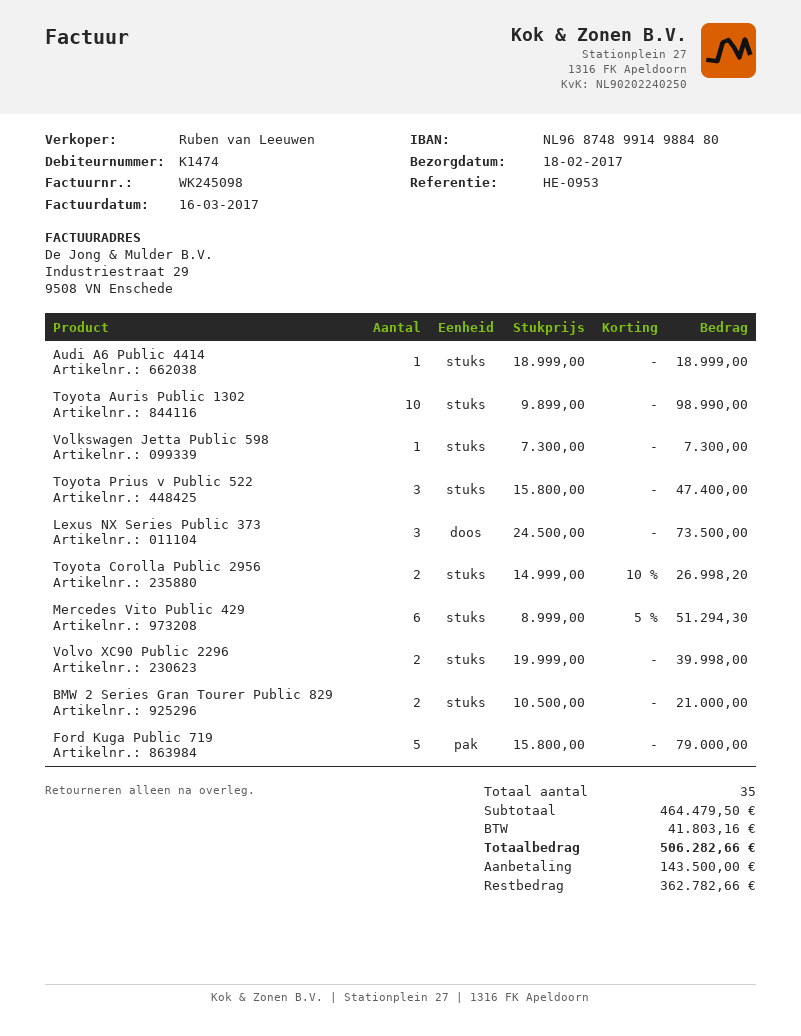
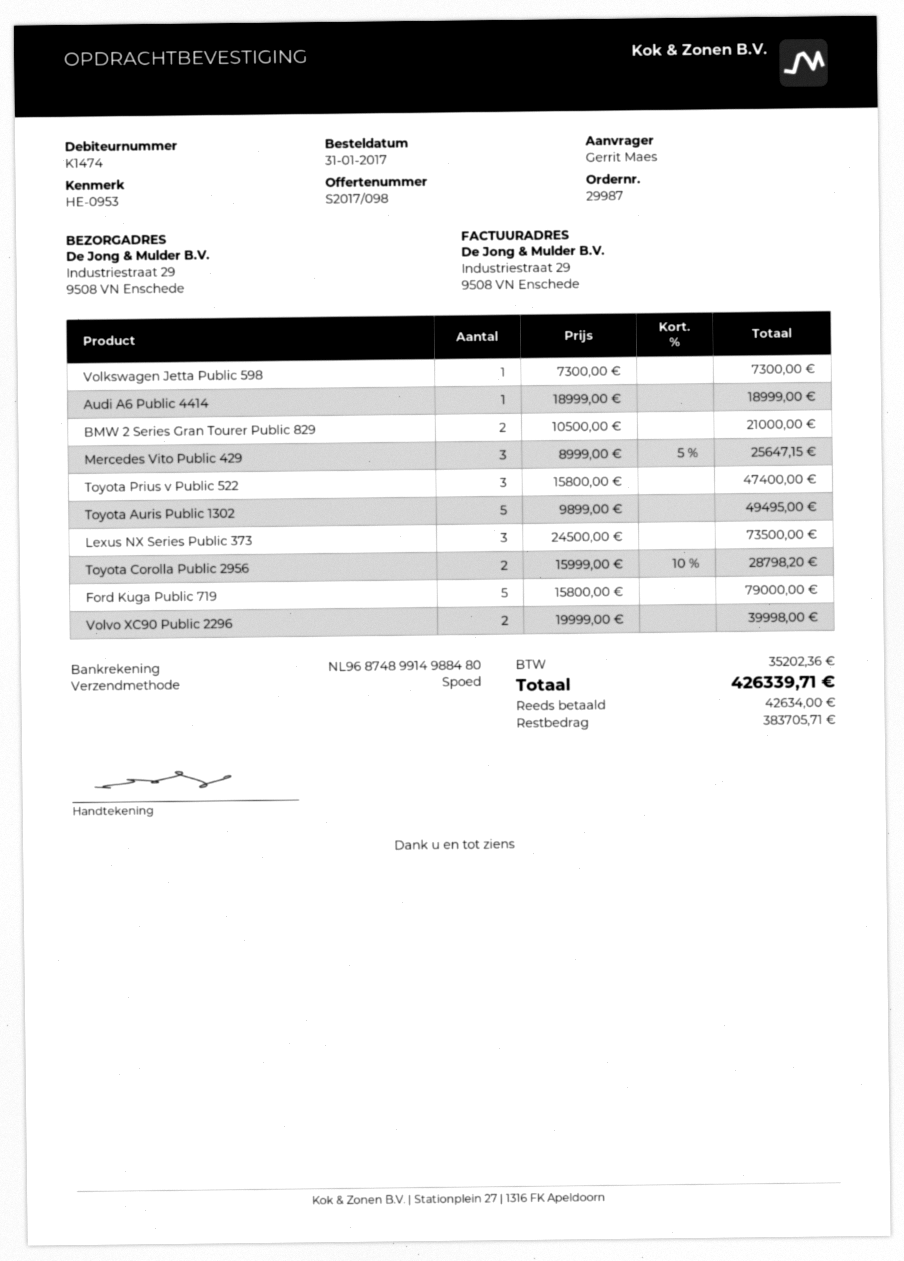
Toyota Auris Public 1302: 10 x 9899.00 = 98990.00 -> 5 x 9899.00 = 49495.00
Toyota Corolla Public 2956: 2 x 14999.00 - 10% = 26998.20 -> 2 x 15999.00 - 10% = 28798.20
Mercedes Vito Public 429: 6 x 8999.00 - 5% = 51294.30 -> 3 x 8999.00 - 5% = 25647.15
tax: 41803.16 -> 35202.36
total: 506282.66 -> 426339.71
deposit: 143500.00 -> 42634.00
balance: 362782.66 -> 383705.71

